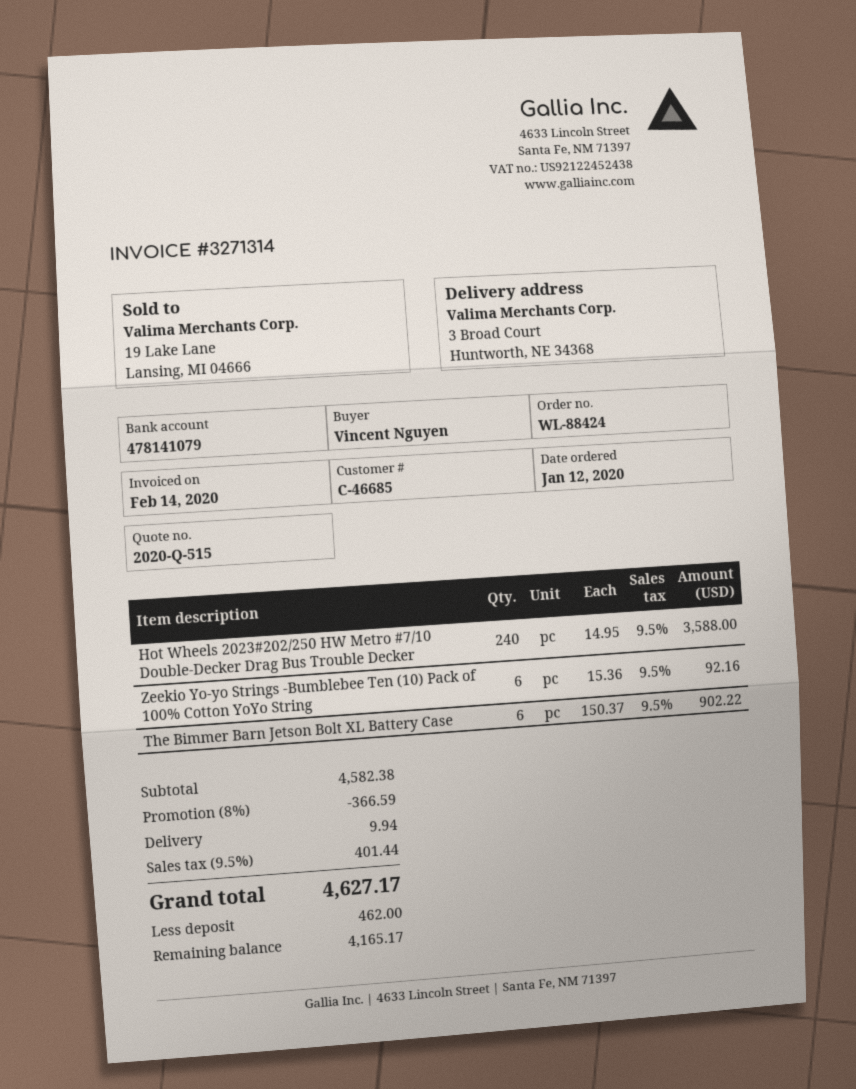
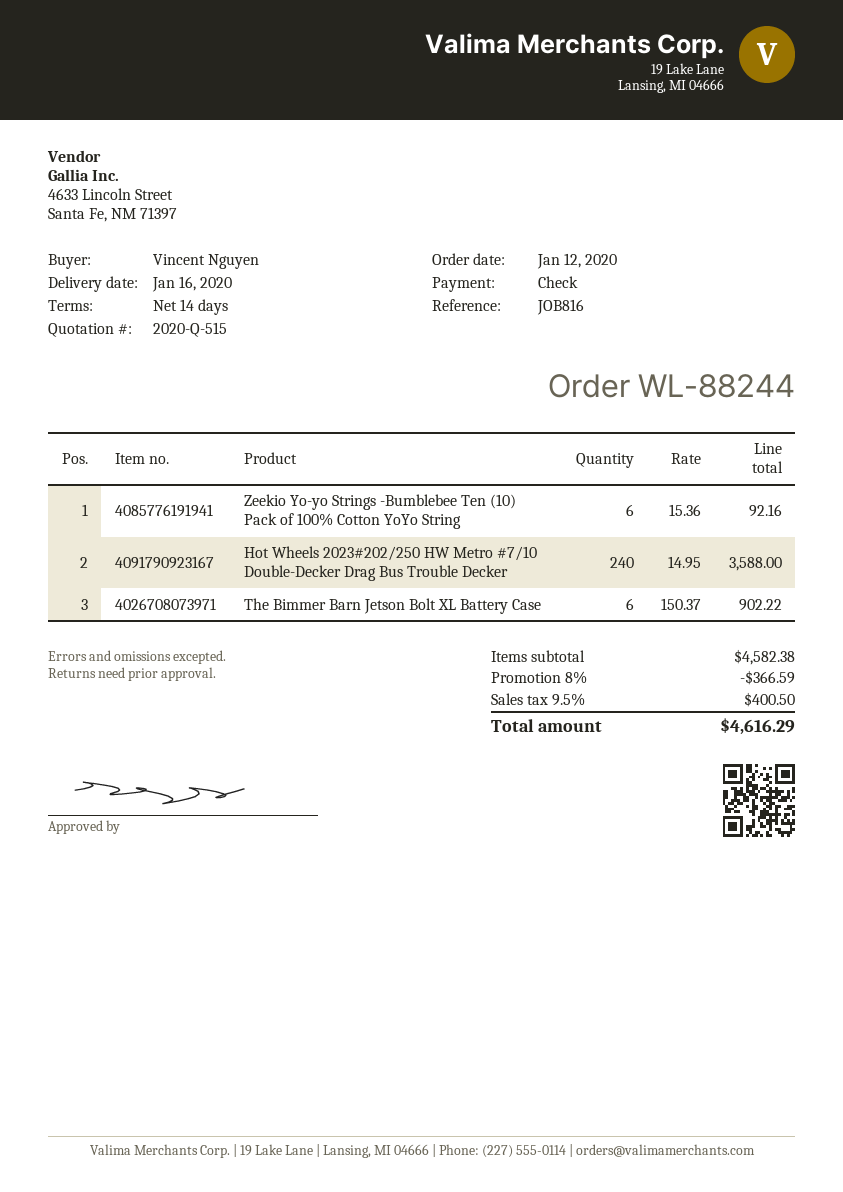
order number: WL-88424 -> WL-88244
shipping: 9.94 -> none
tax: 9.5% = 401.44 -> 9.5% = 400.50
total: 4627.17 -> 4616.29

